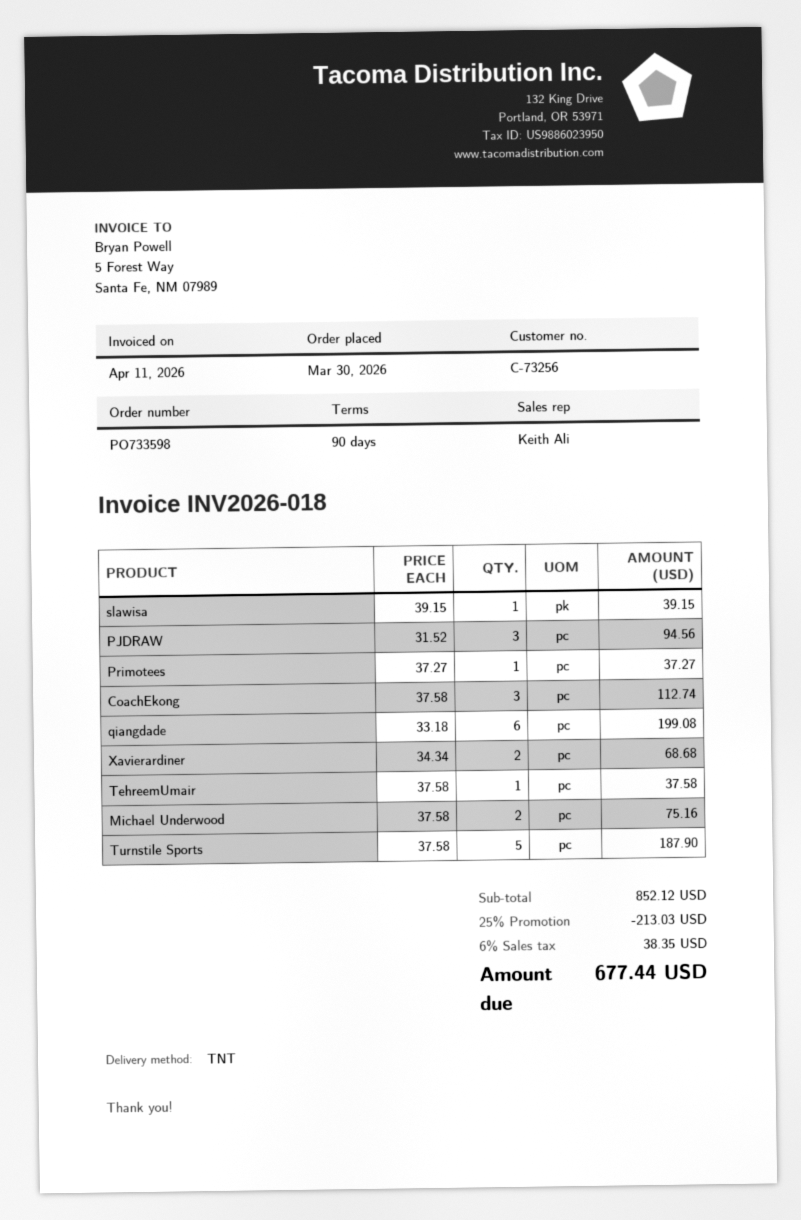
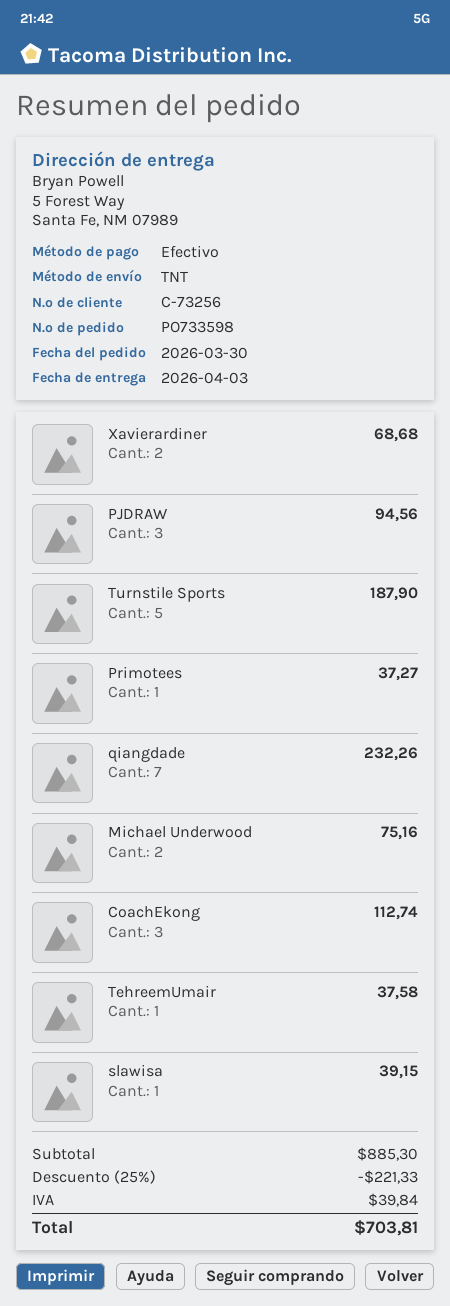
qiangdade: 6 for 199.08 -> 7 for 232.26
subtotal: 852.12 -> 885.30
discount: 25% = 213.03 -> 25% = 221.33
tax: 38.35 -> 39.84
total: 677.44 -> 703.81

